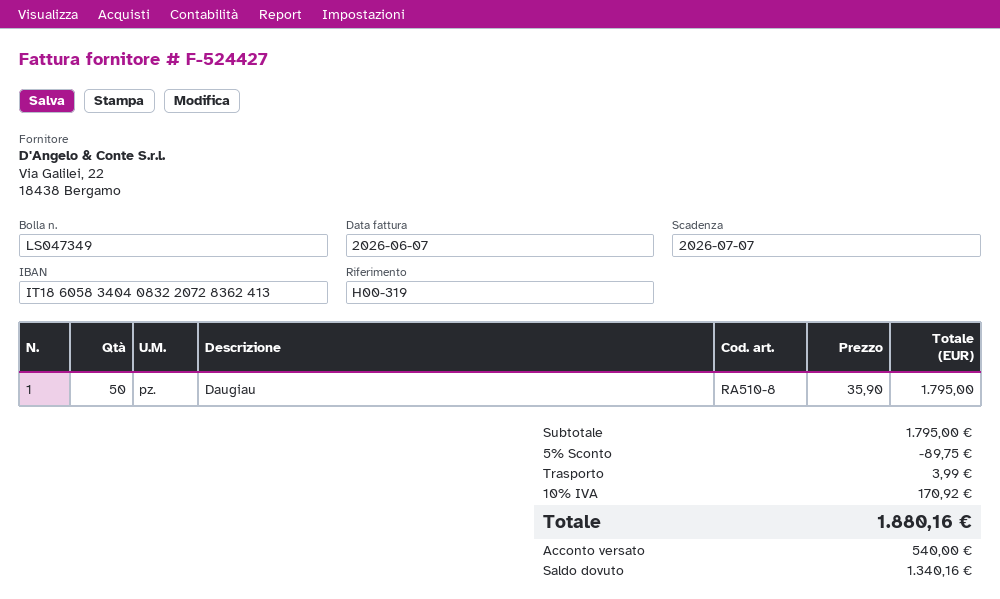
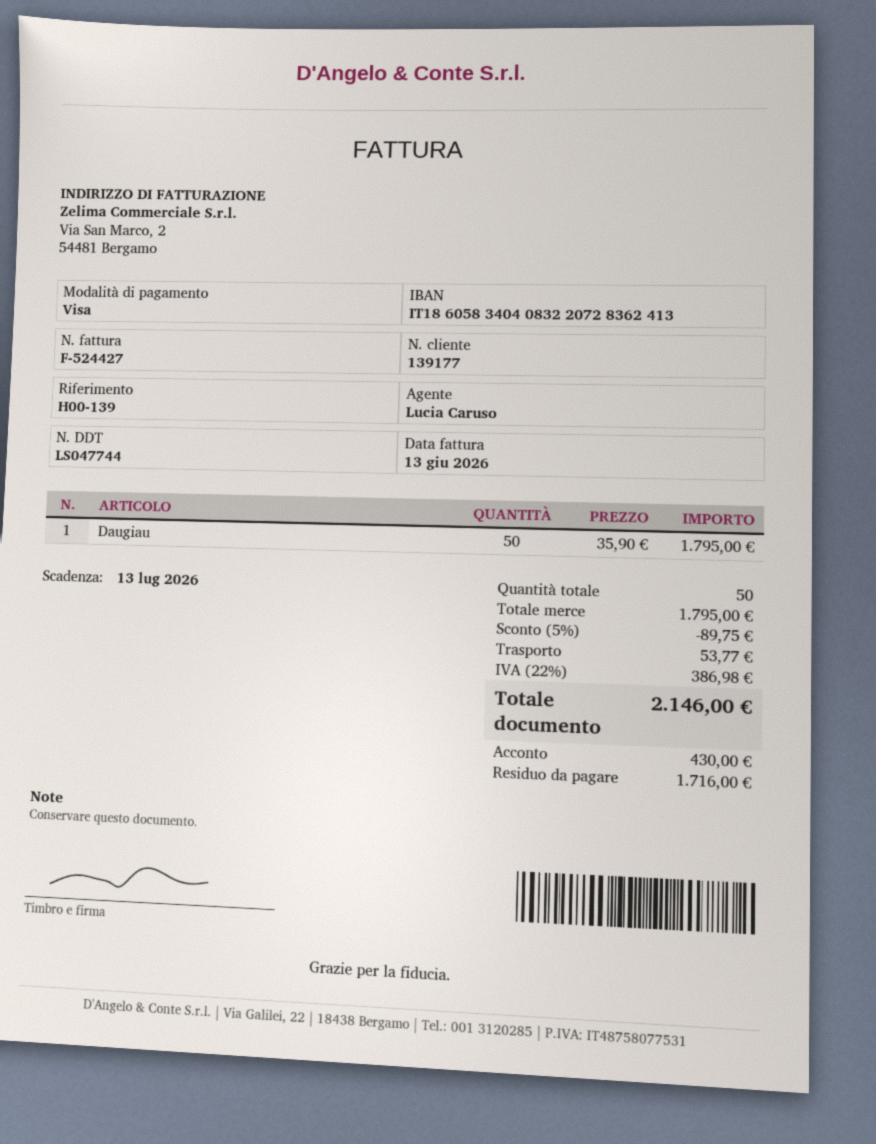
delivery note number: LS047349 -> LS047744
invoice date: 2026-06-07 -> 2026-06-13
due date: 2026-07-07 -> 2026-07-13
reference: H00-319 -> H00-139
shipping: 3.99 -> 53.77
tax: 10% = 170.92 -> 22% = 386.98
total: 1880.16 -> 2146.00
deposit: 540.00 -> 430.00
balance: 1340.16 -> 1716.00

